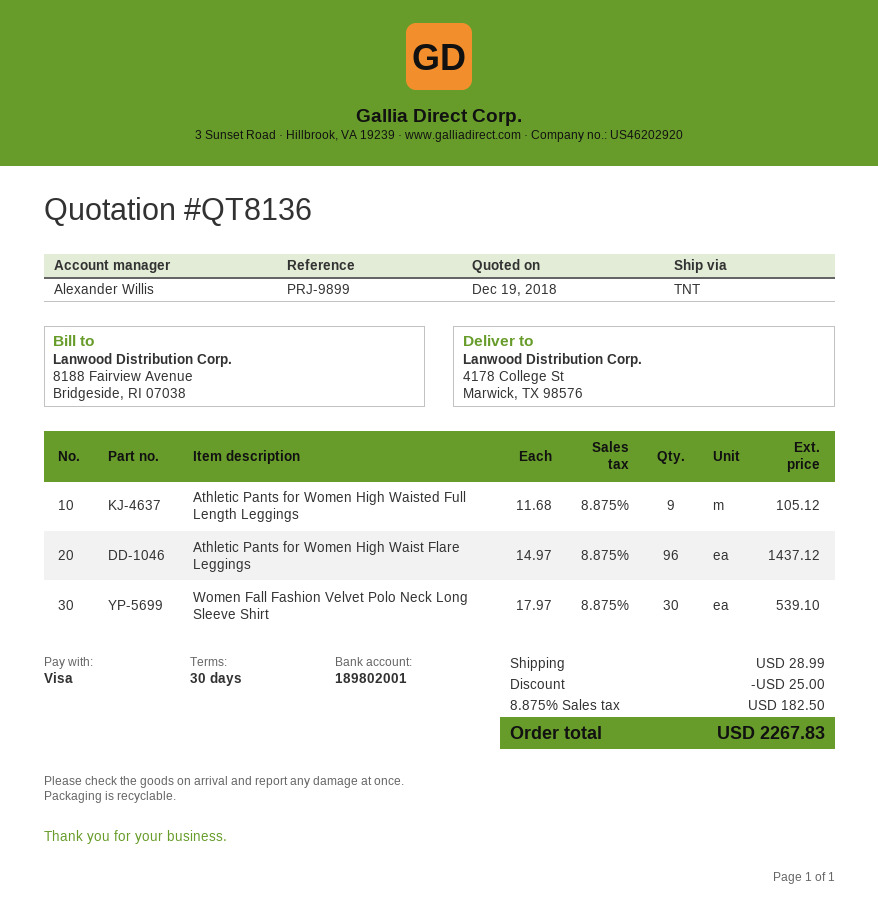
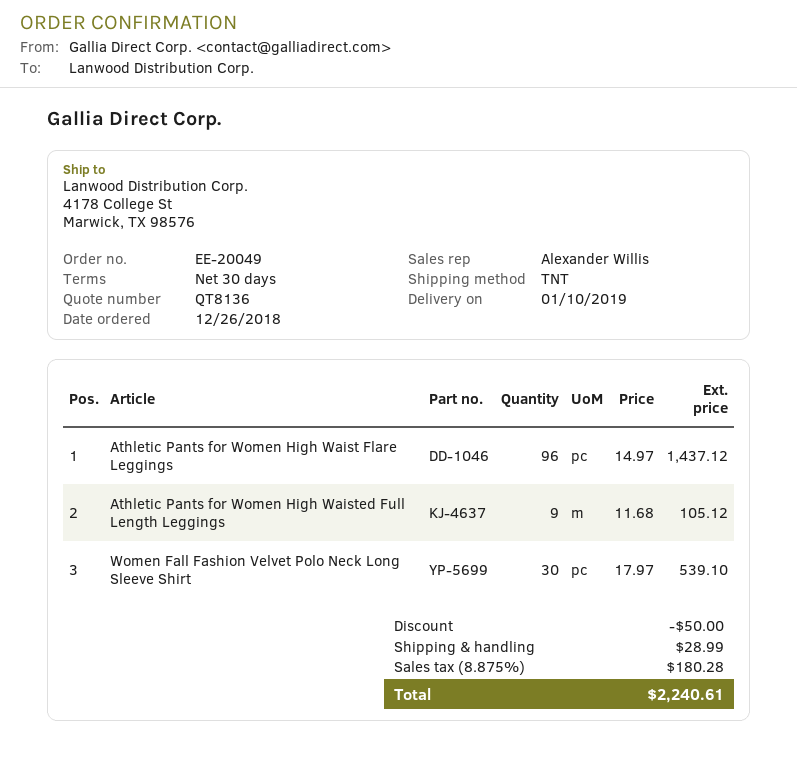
discount: 25.00 -> 50.00
tax: 8.875% = 182.50 -> 8.875% = 180.28
total: 2267.83 -> 2240.61

